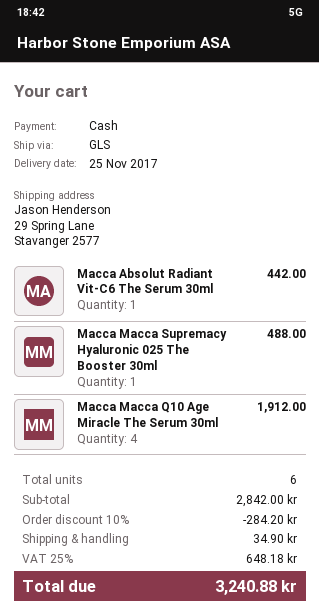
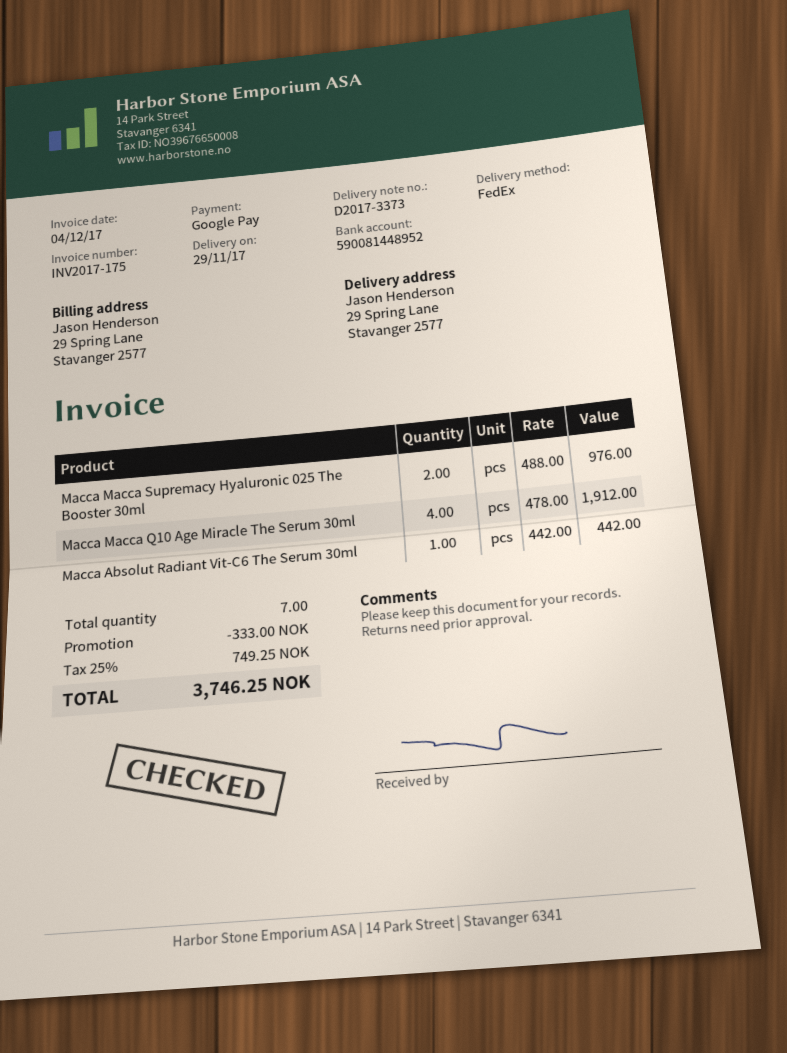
delivery date: 2017-11-25 -> 2017-11-29
payment method: cash -> Google Pay
shipping method: GLS -> FedEx
Macca Macca Supremacy Hyaluronic 025 The Booster 30ml: 1 for 488.00 -> 2 for 976.00
total quantity: 6 -> 7
discount: 284.20 -> 333.00
shipping: 34.90 -> none
tax: 25% = 648.18 -> 25% = 749.25
total: 3240.88 -> 3746.25

